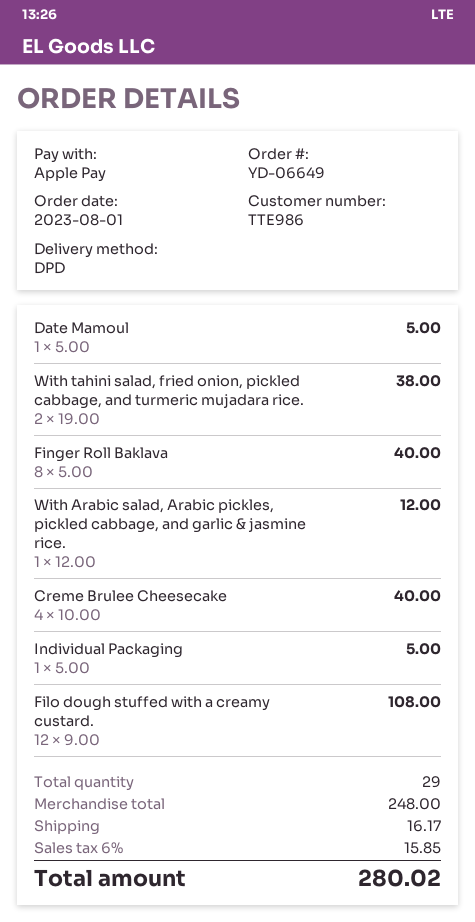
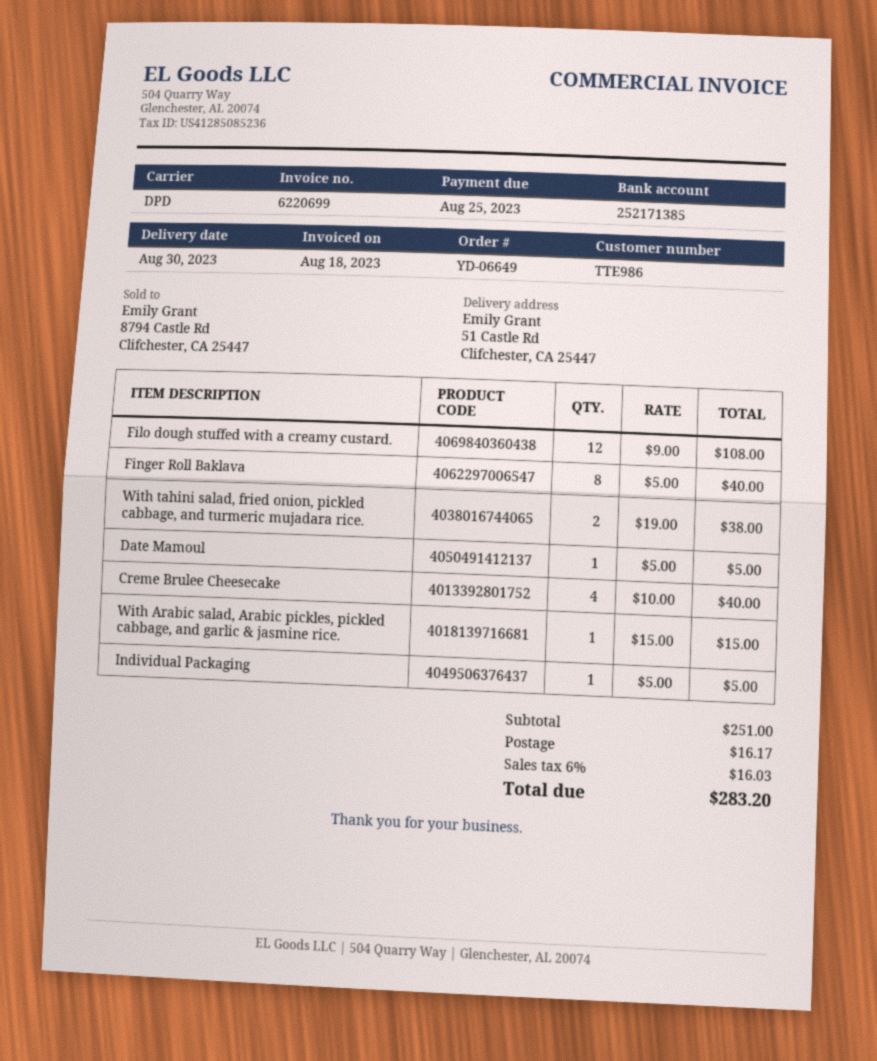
With Arabic salad, Arabic pickles, pickled cabbage, and garlic & jasmine rice.: 1 x 12.00 = 12.00 -> 1 x 15.00 = 15.00
subtotal: 248.00 -> 251.00
tax: 6% = 15.85 -> 6% = 16.03
total: 280.02 -> 283.20

